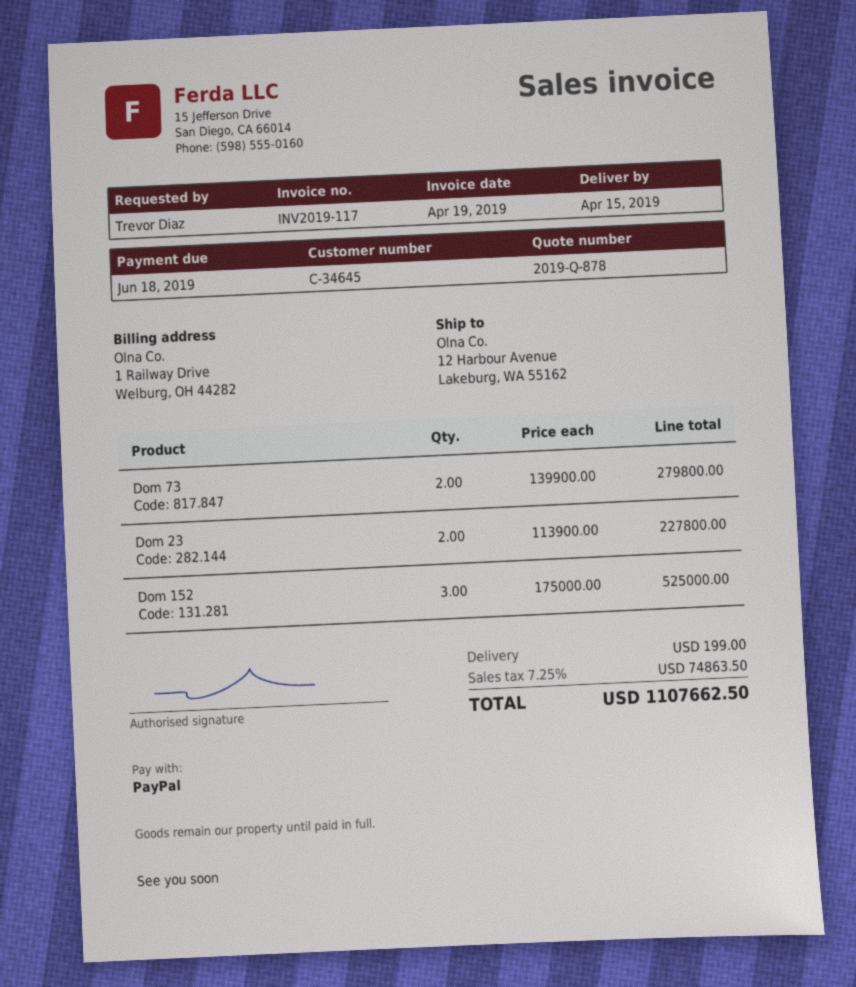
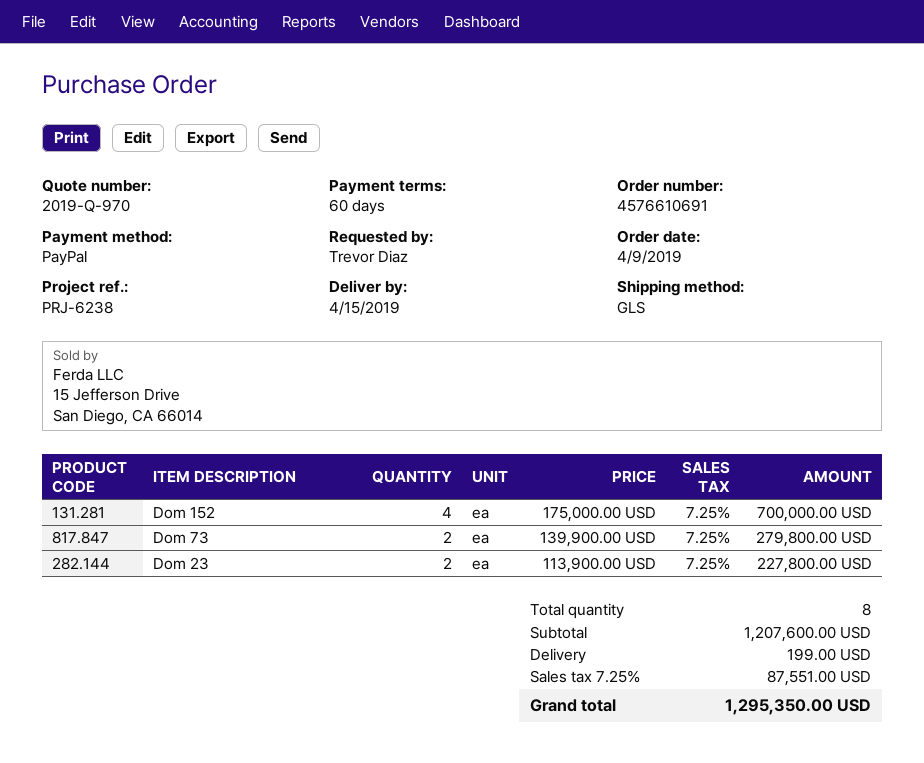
quote number: 2019-Q-878 -> 2019-Q-970
Dom 152: 3 x 175000.00 = 525000.00 -> 4 x 175000.00 = 700000.00
tax: 7.25% = 74863.50 -> 7.25% = 87551.00
total: 1107662.50 -> 1295350.00

